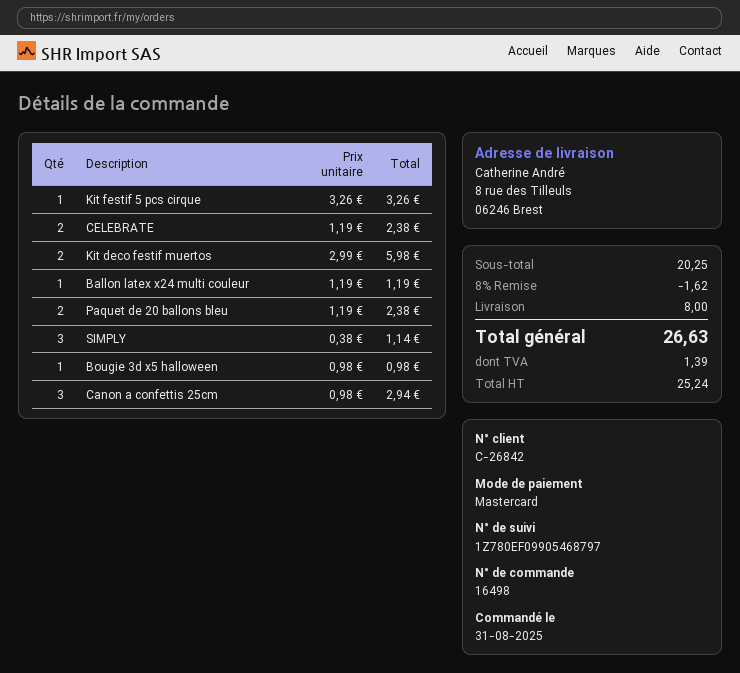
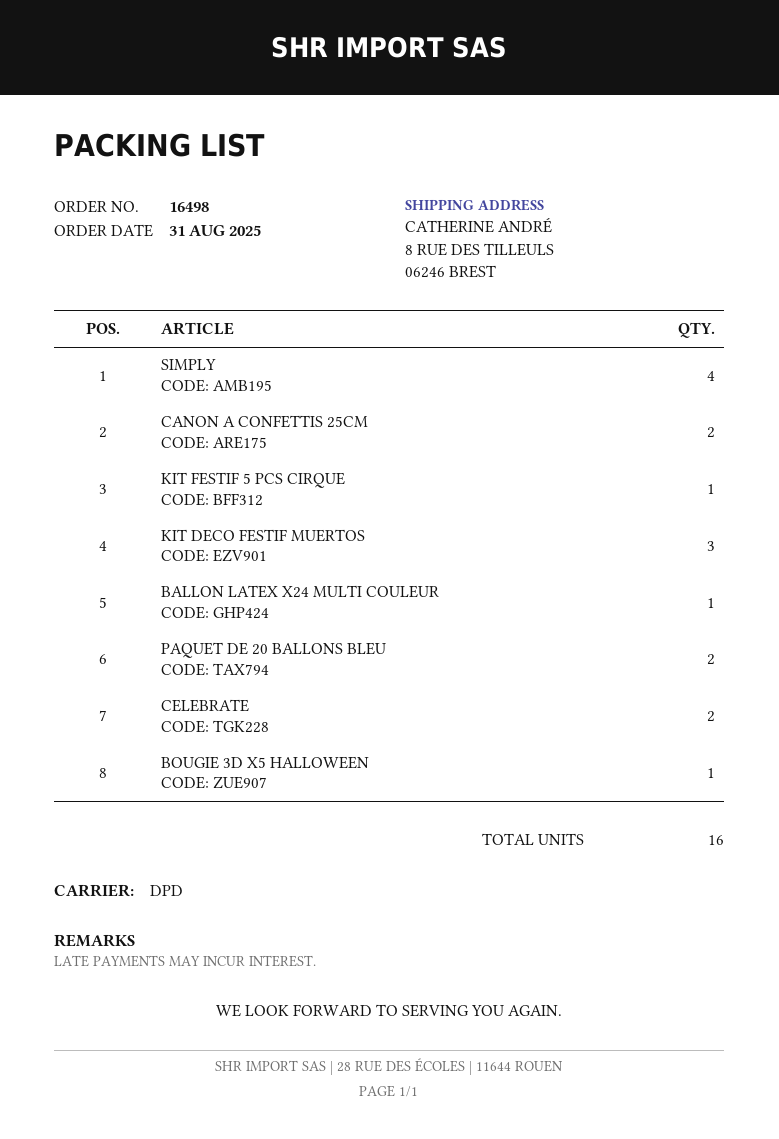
Kit deco festif muertos: 2 -> 3
SIMPLY: 3 -> 4
Canon a confettis 25cm: 3 -> 2

